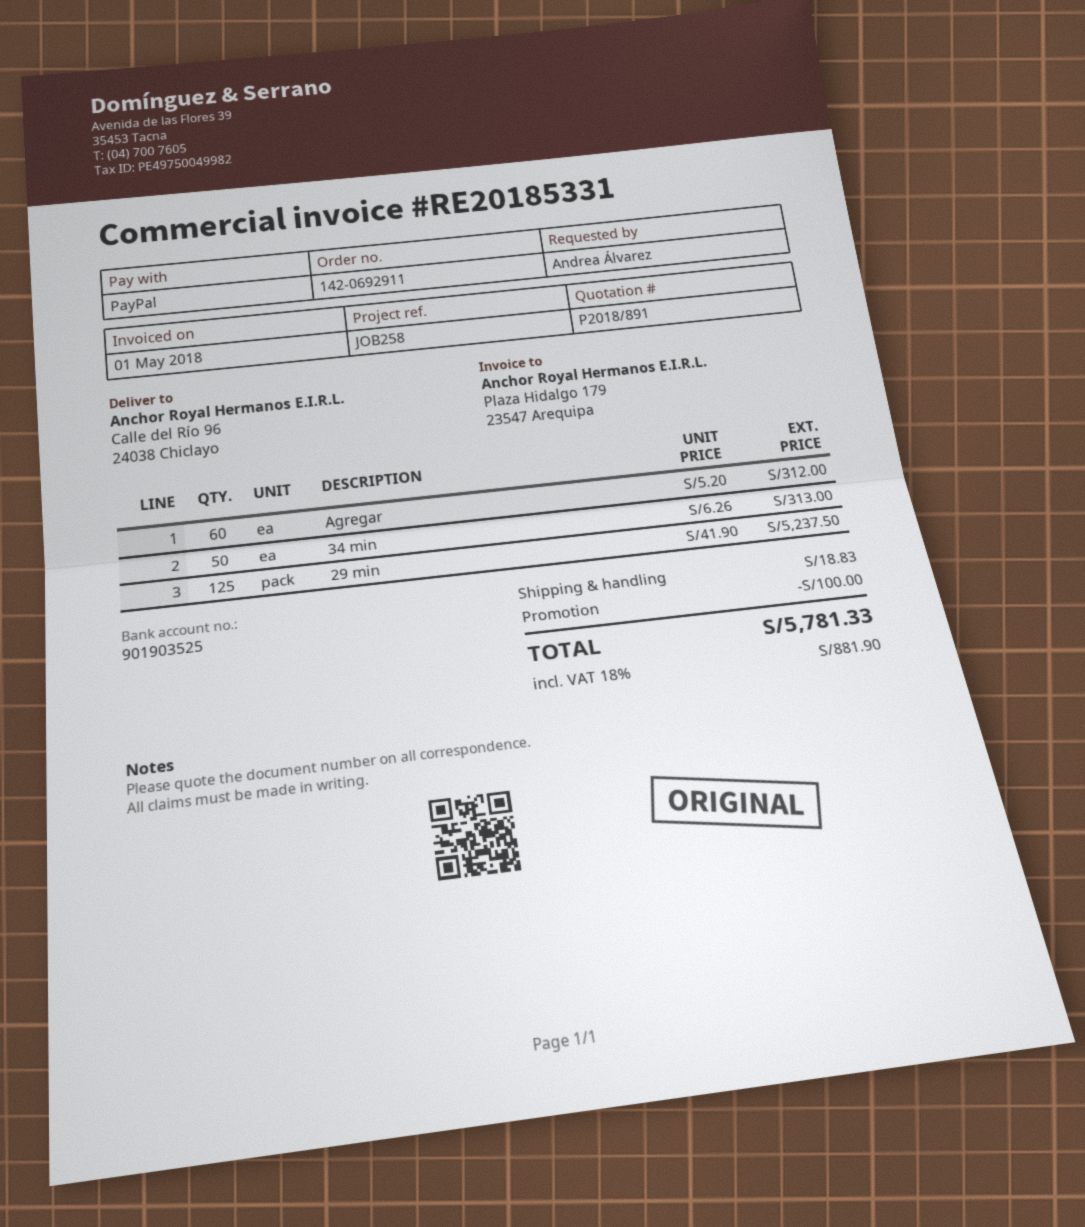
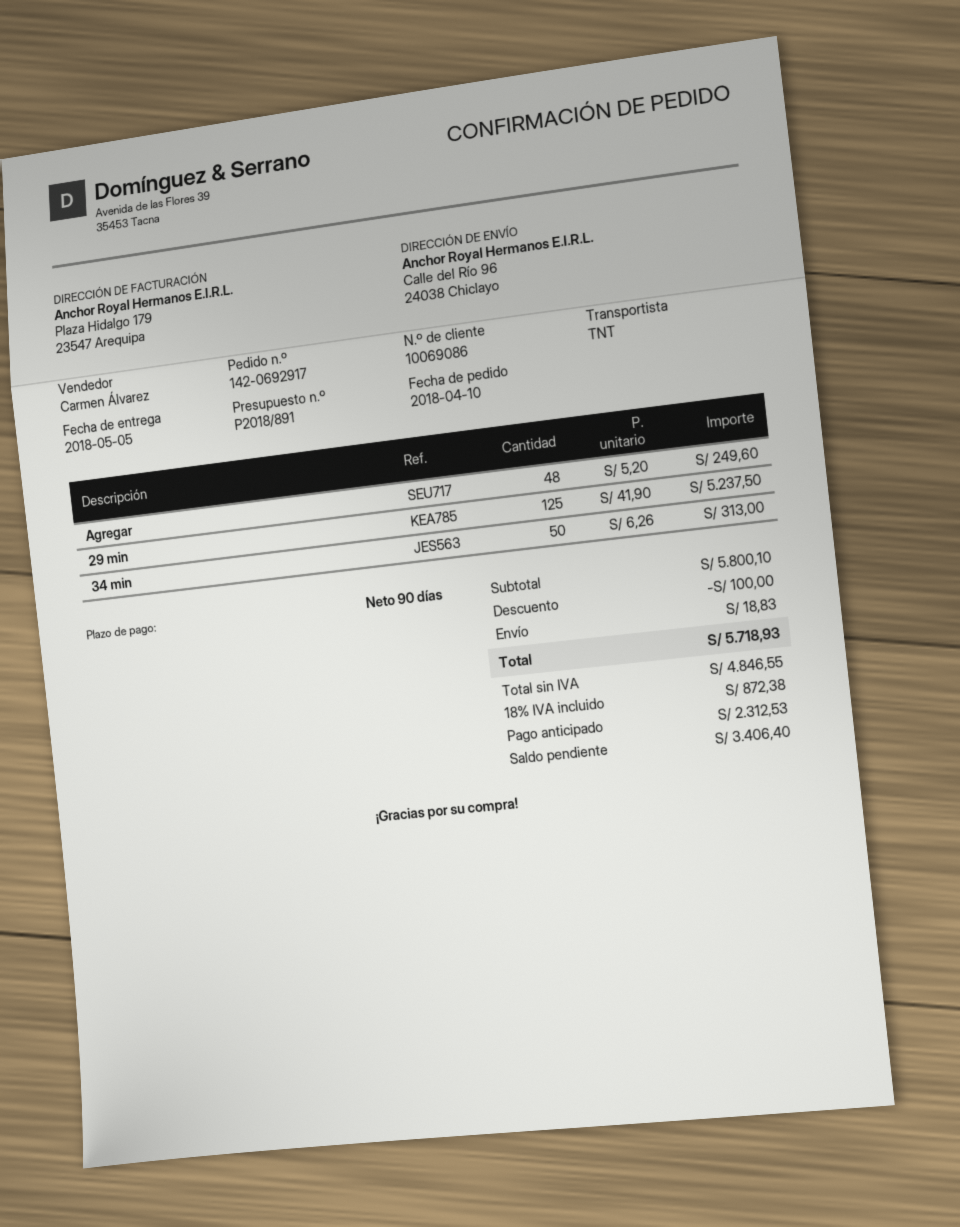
order number: 142-0692911 -> 142-0692917
Agregar: 60 x 5.20 = 312.00 -> 48 x 5.20 = 249.60
tax: 18% = 881.90 -> 18% = 872.38
total: 5781.33 -> 5718.93

